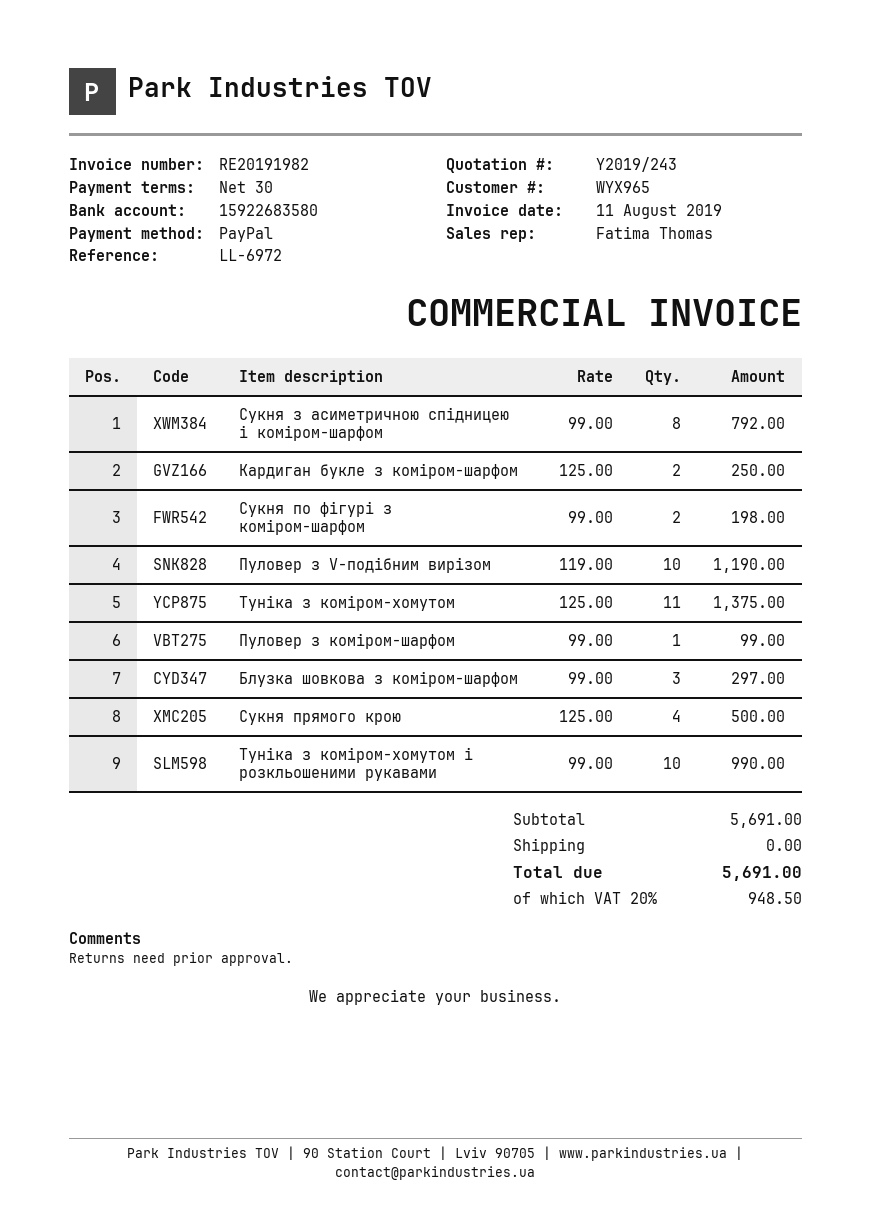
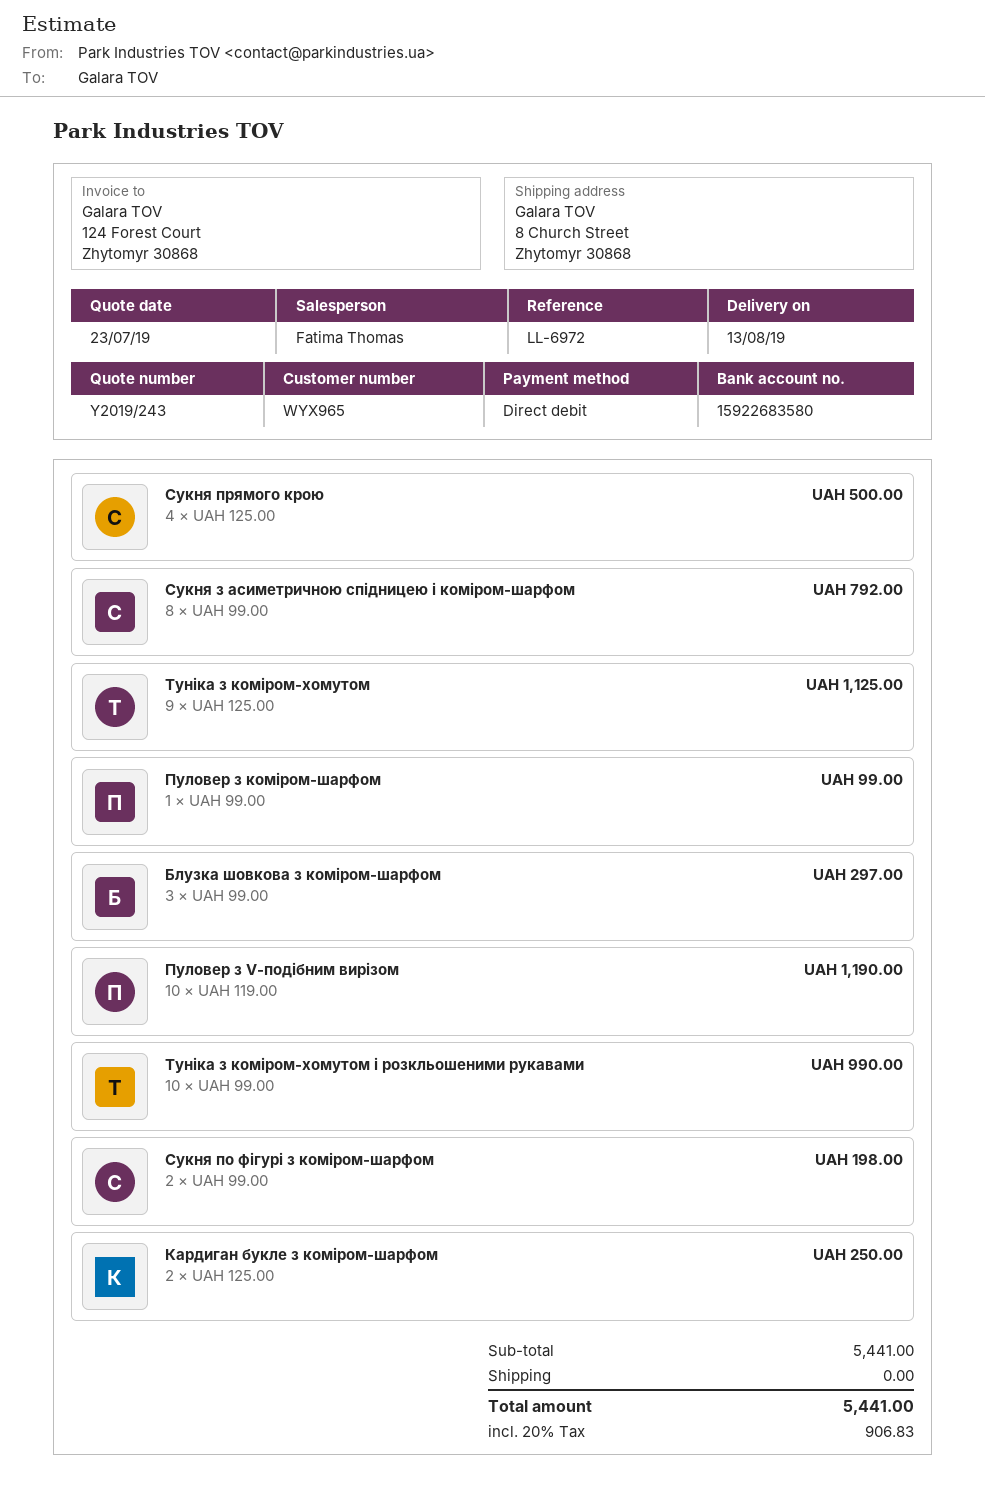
payment method: PayPal -> direct debit
Туніка з коміром-хомутом: 11 x 125.00 = 1375.00 -> 9 x 125.00 = 1125.00
subtotal: 5691.00 -> 5441.00
tax: 20% = 948.50 -> 20% = 906.83
total: 5691.00 -> 5441.00

